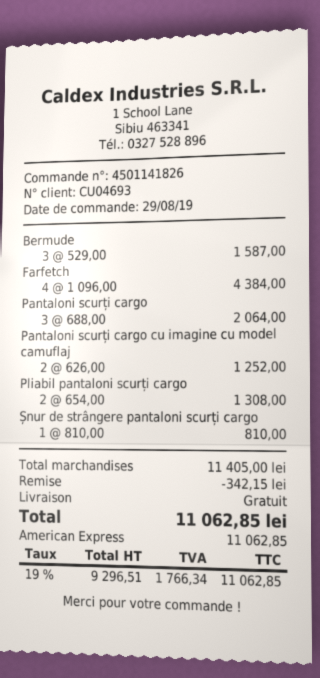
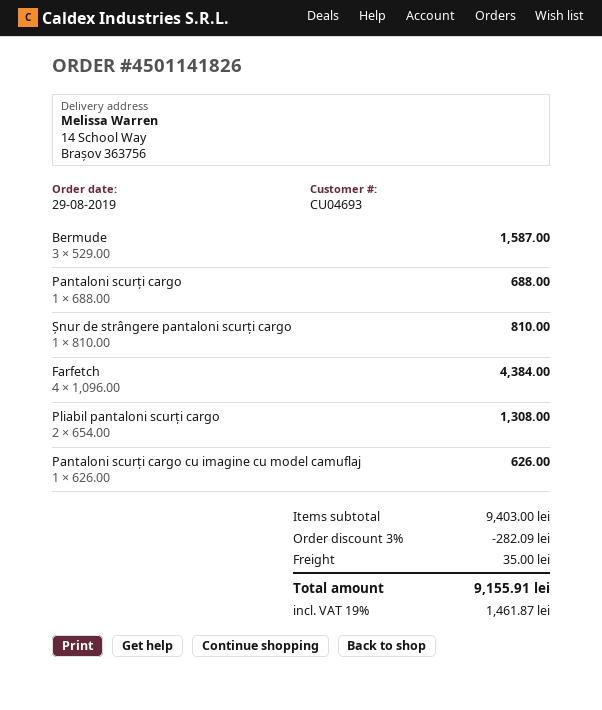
Pantaloni scurți cargo: 3 x 688.00 = 2064.00 -> 1 x 688.00 = 688.00
Pantaloni scurți cargo cu imagine cu model camuflaj: 2 x 626.00 = 1252.00 -> 1 x 626.00 = 626.00
subtotal: 11405.00 -> 9403.00
discount: 342.15 -> 282.09
shipping: 0.00 -> 35.00
tax: 19% = 1766.34 -> 19% = 1461.87
total: 11062.85 -> 9155.91

